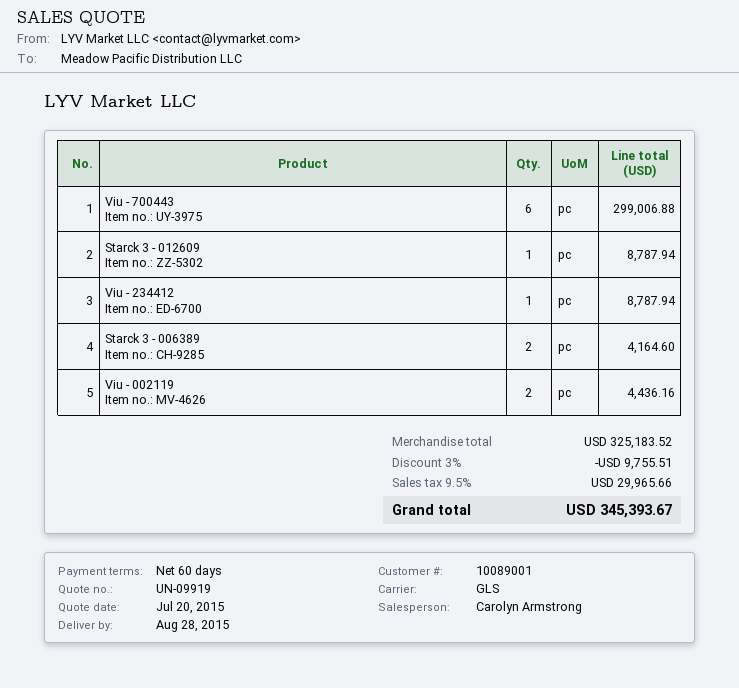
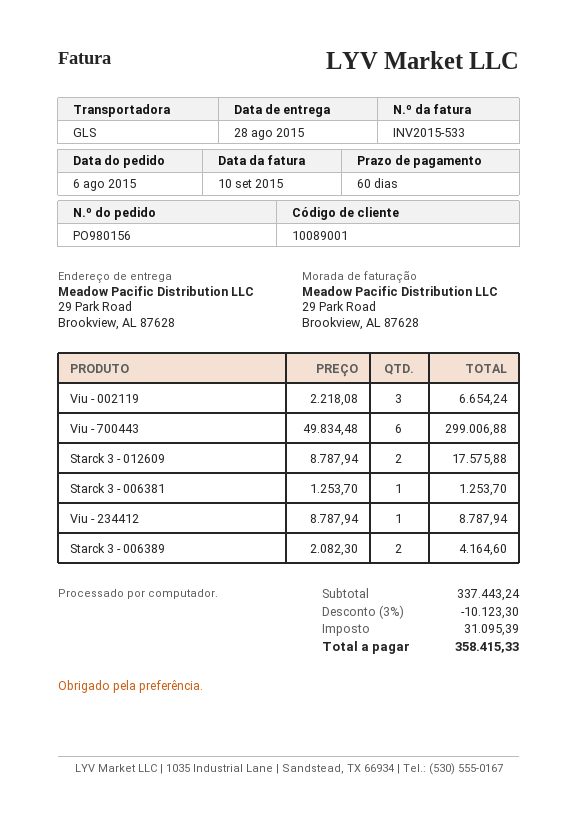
Starck 3 - 012609: 1 for 8787.94 -> 2 for 17575.88
Viu - 002119: 2 for 4436.16 -> 3 for 6654.24
Starck 3 - 006381: none -> 1 for 1253.70
subtotal: 325183.52 -> 337443.24
discount: 3% = 9755.51 -> 3% = 10123.30
tax: 29965.66 -> 31095.39
total: 345393.67 -> 358415.33

